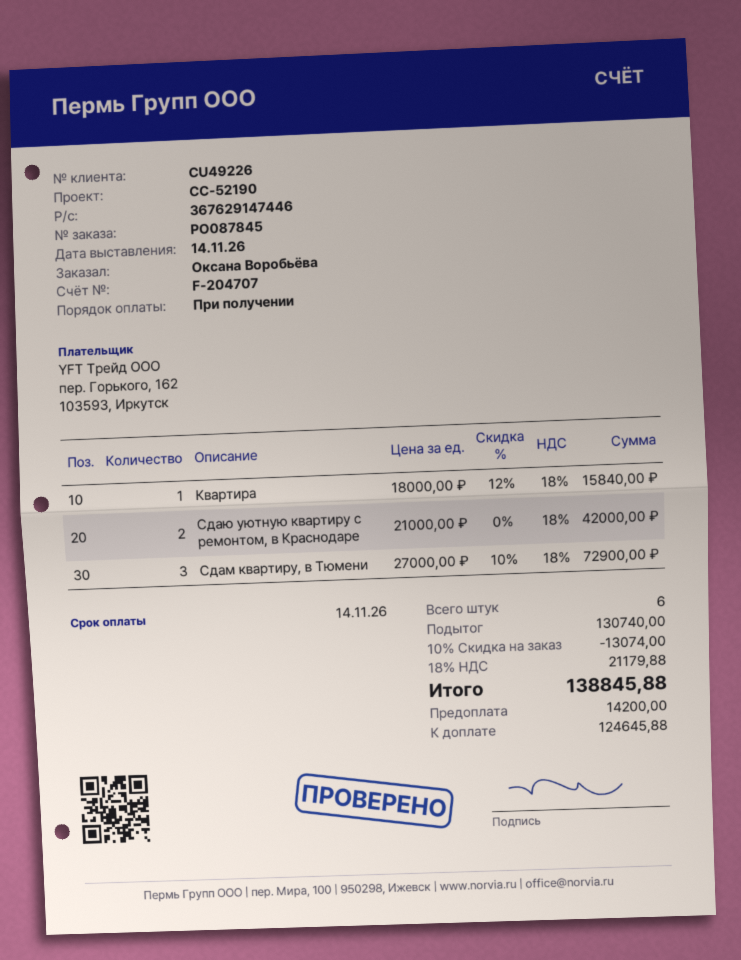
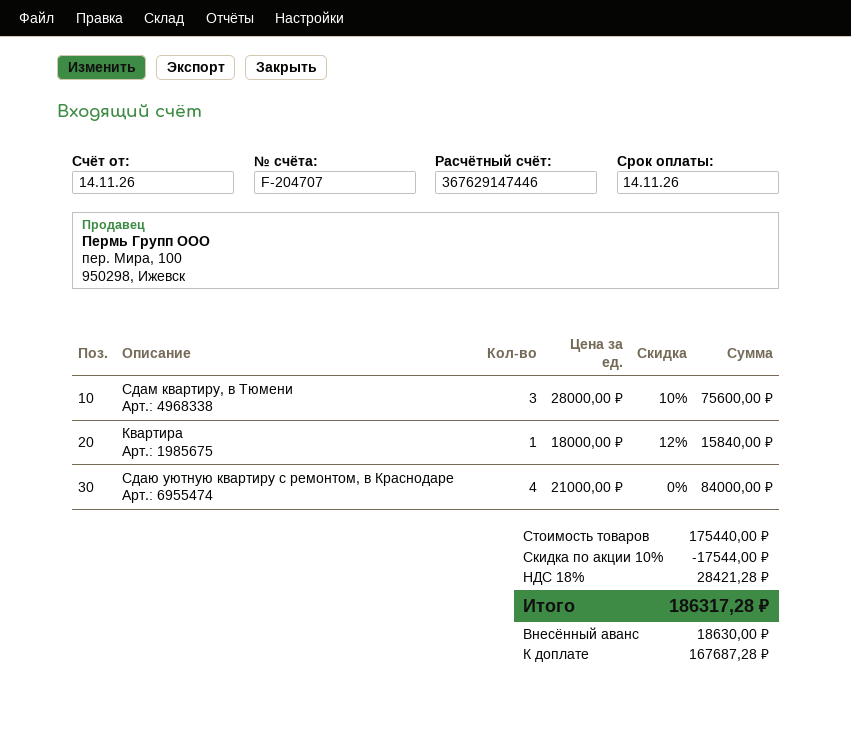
Сдаю уютную квартиру с ремонтом, в Краснодаре: 2 x 21000.00 = 42000.00 -> 4 x 21000.00 = 84000.00
Сдам квартиру, в Тюмени: 3 x 27000.00 - 10% = 72900.00 -> 3 x 28000.00 - 10% = 75600.00
subtotal: 130740.00 -> 175440.00
discount: 10% = 13074.00 -> 10% = 17544.00
tax: 18% = 21179.88 -> 18% = 28421.28
total: 138845.88 -> 186317.28
deposit: 14200.00 -> 18630.00
balance: 124645.88 -> 167687.28

